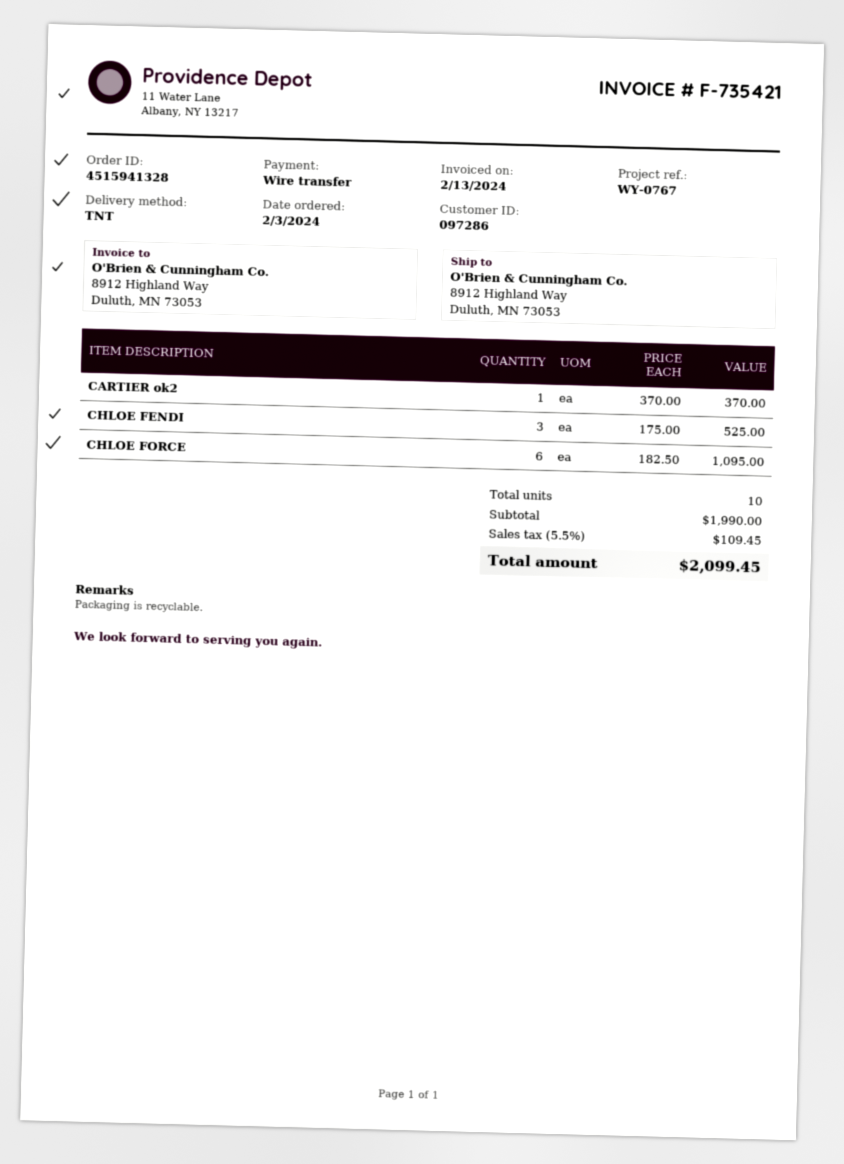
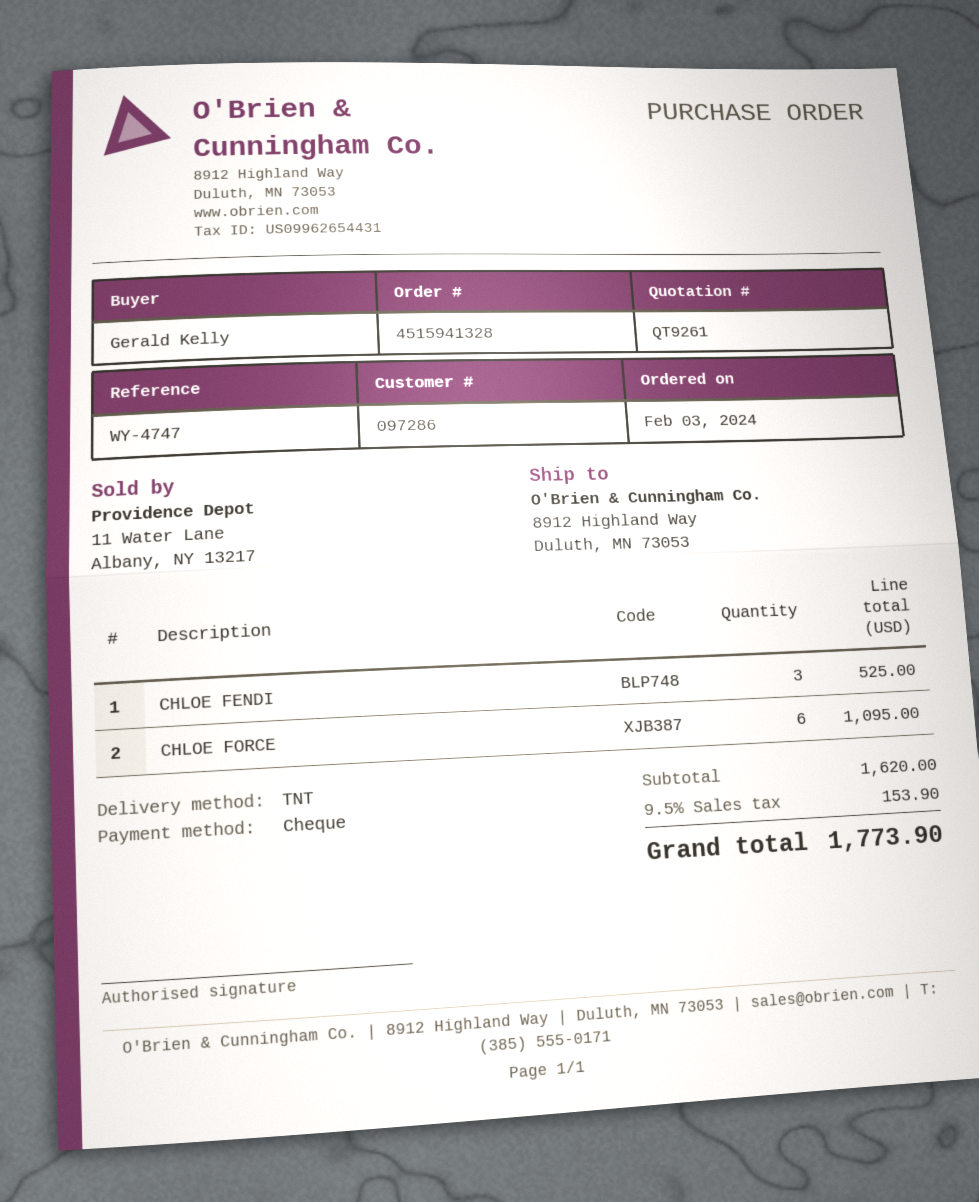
reference: WY-0767 -> WY-4747
payment method: bank transfer -> cheque
CARTIER ok2: 1 for 370.00 -> none
subtotal: 1990.00 -> 1620.00
tax: 5.5% = 109.45 -> 9.5% = 153.90
total: 2099.45 -> 1773.90

